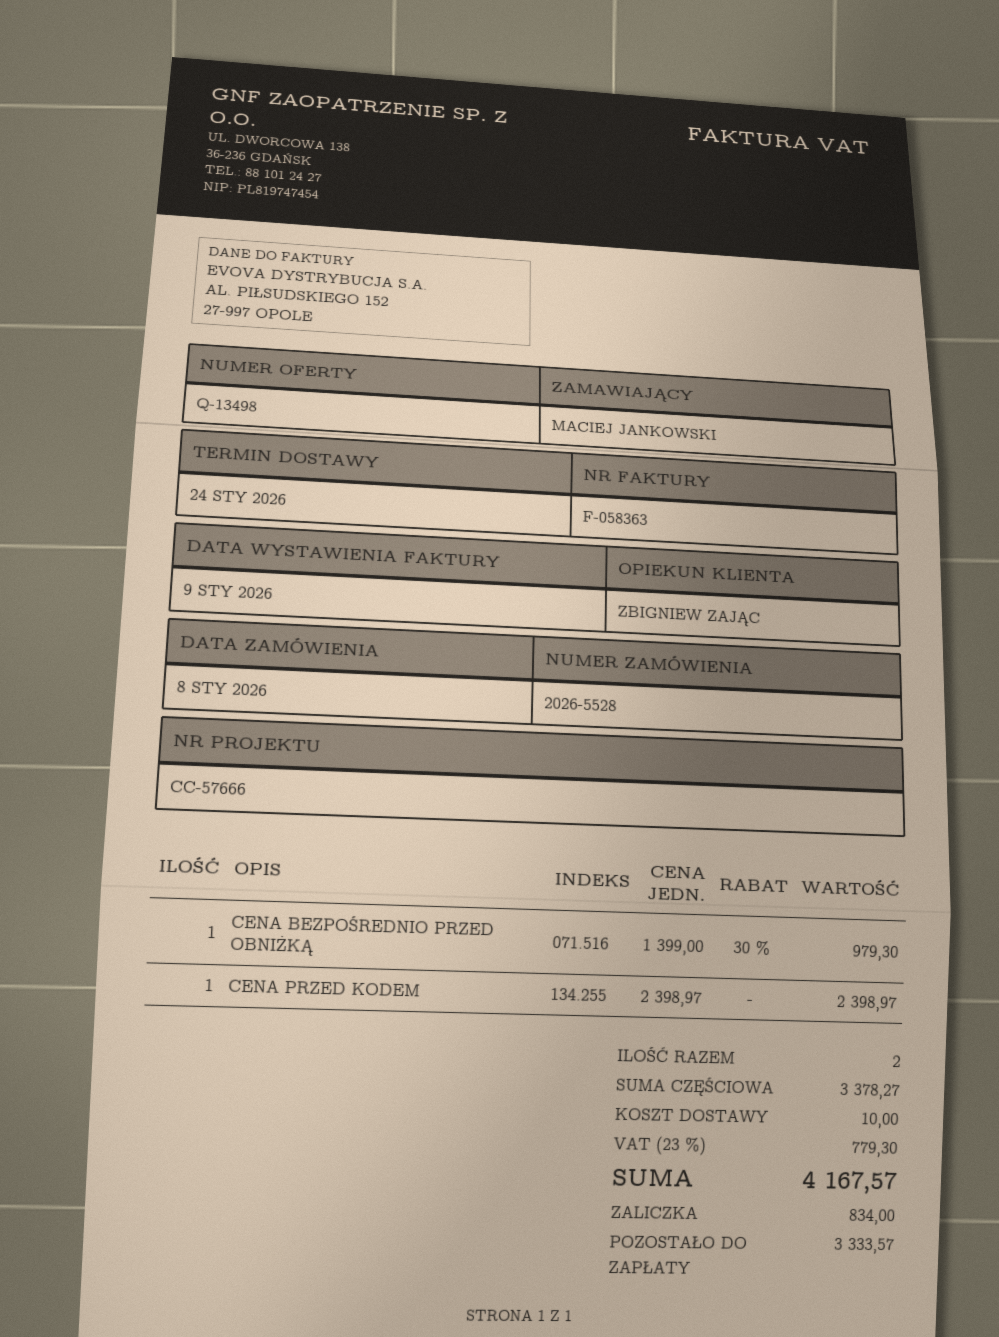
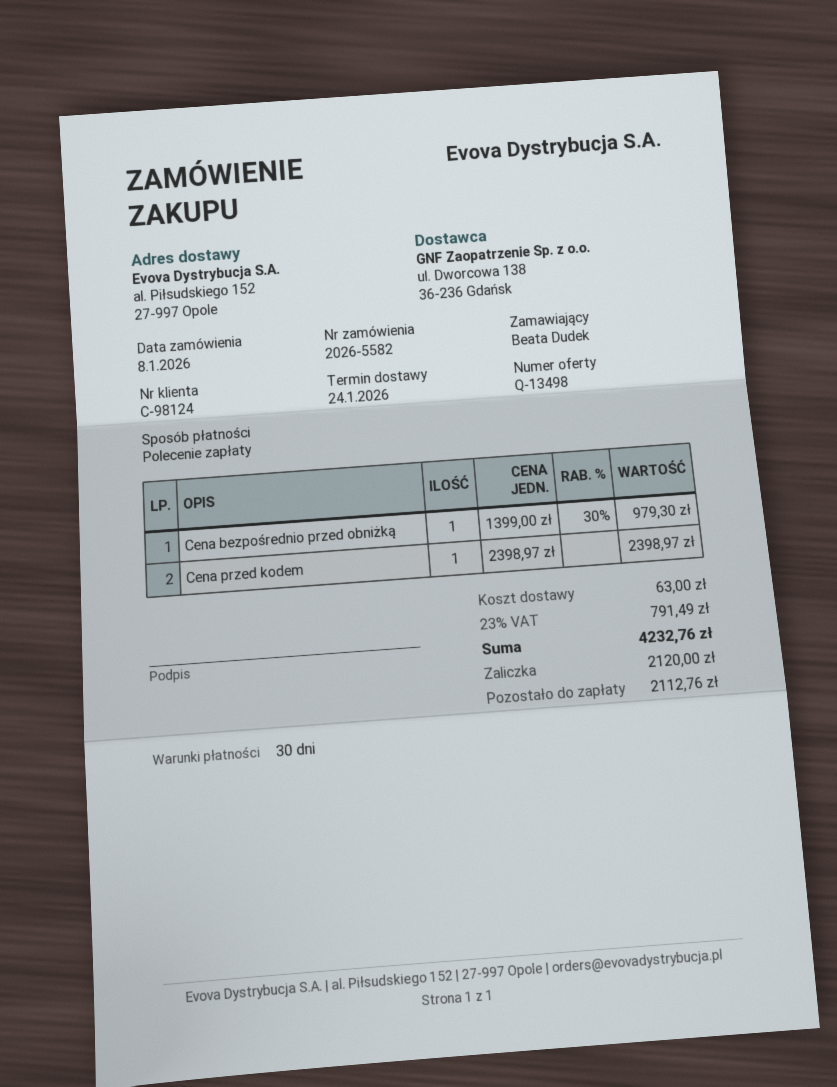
order number: 2026-5528 -> 2026-5582
ordered by: MACIEJ JANKOWSKI -> Beata Dudek
shipping: 10.00 -> 63.00
tax: 23% = 779.30 -> 23% = 791.49
total: 4167.57 -> 4232.76
deposit: 834.00 -> 2120.00
balance: 3333.57 -> 2112.76

